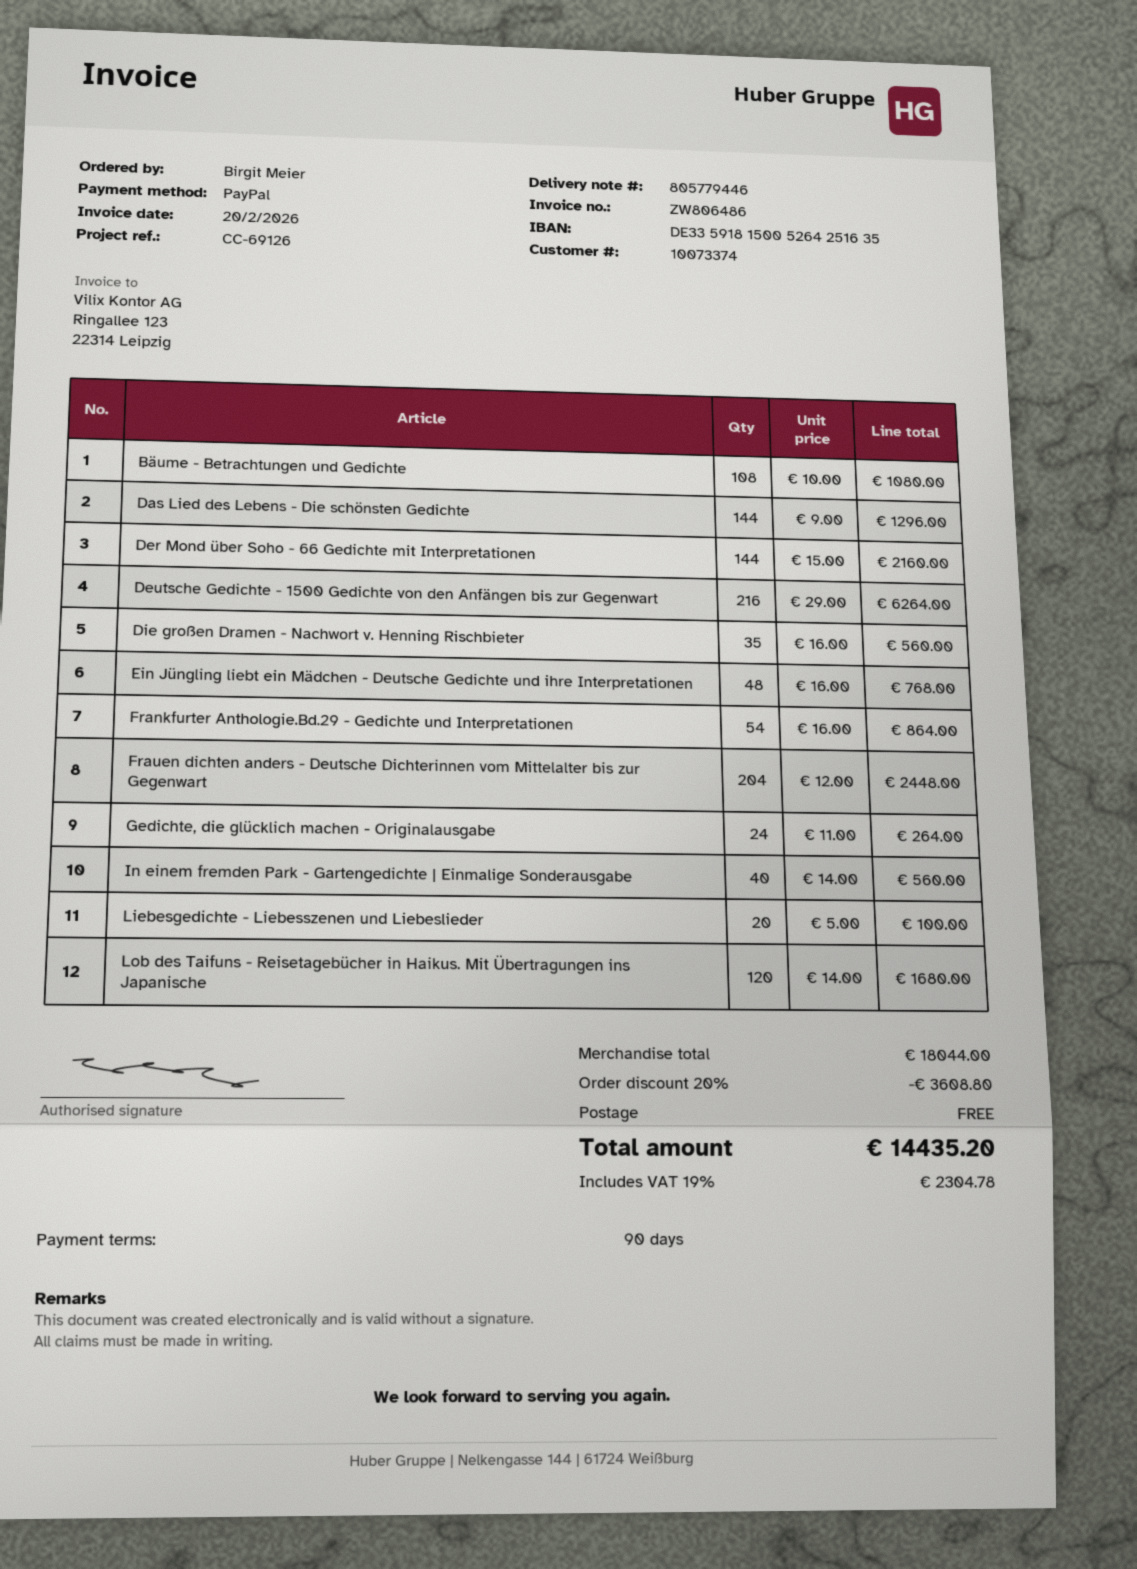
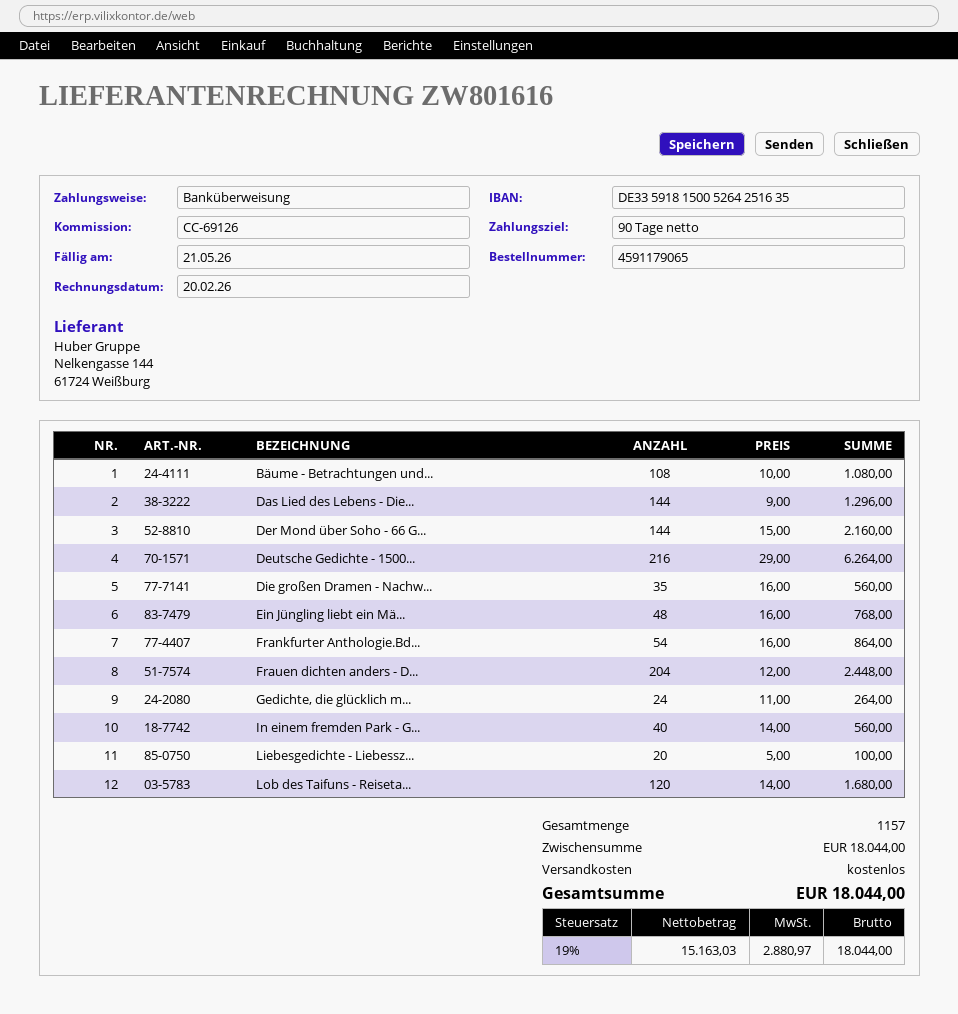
invoice number: ZW806486 -> ZW801616
payment method: PayPal -> bank transfer
discount: 20% = 3608.80 -> none
tax: 19% = 2304.78 -> 19% = 2880.97
total: 14435.20 -> 18044.00

